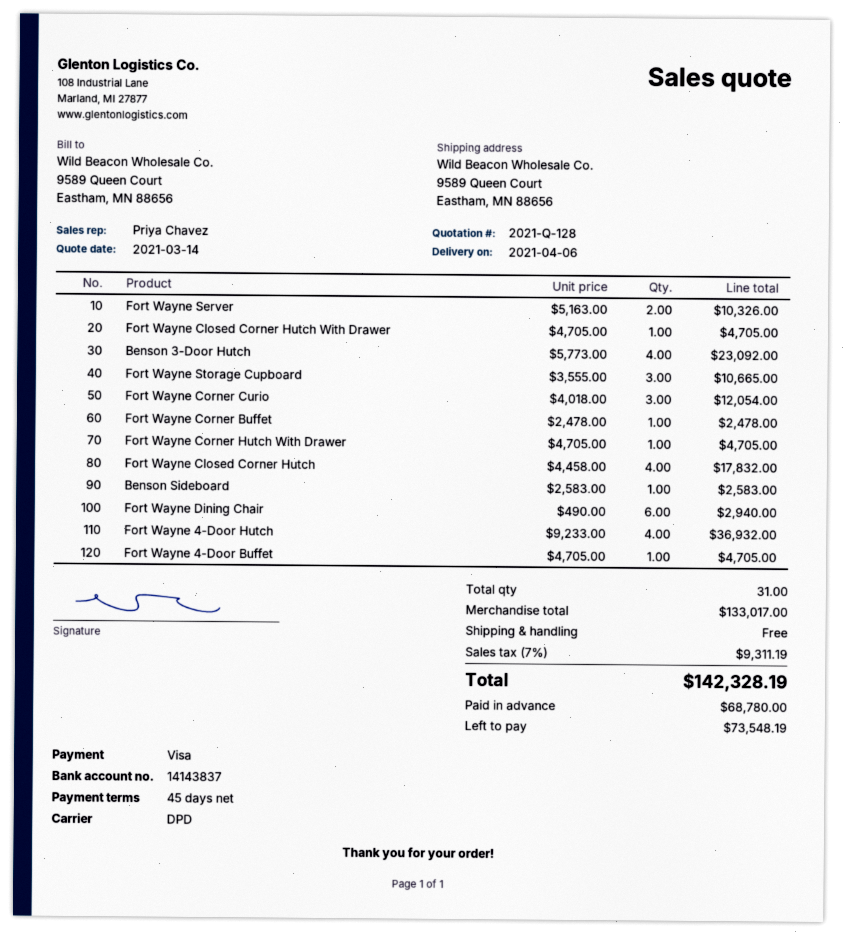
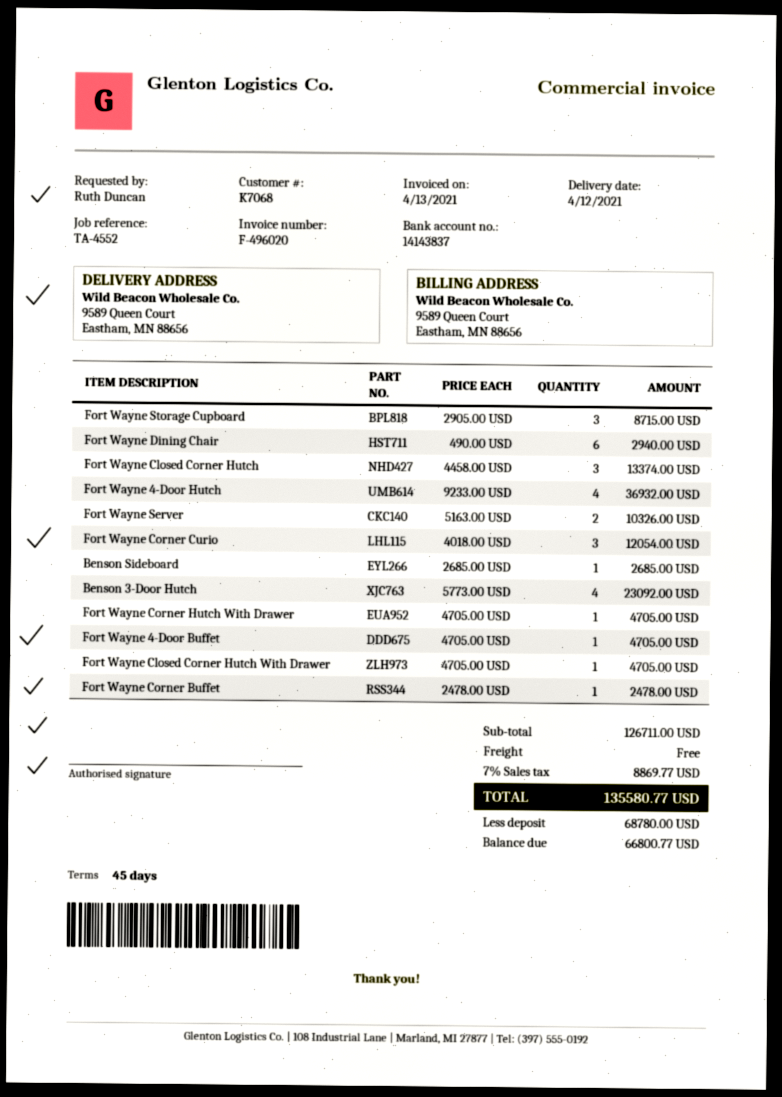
delivery date: 2021-04-06 -> 2021-04-12
Fort Wayne Storage Cupboard: 3 x 3555.00 = 10665.00 -> 3 x 2905.00 = 8715.00
Fort Wayne Closed Corner Hutch: 4 x 4458.00 = 17832.00 -> 3 x 4458.00 = 13374.00
Benson Sideboard: 1 x 2583.00 = 2583.00 -> 1 x 2685.00 = 2685.00
subtotal: 133017.00 -> 126711.00
tax: 7% = 9311.19 -> 7% = 8869.77
total: 142328.19 -> 135580.77
balance: 73548.19 -> 66800.77

